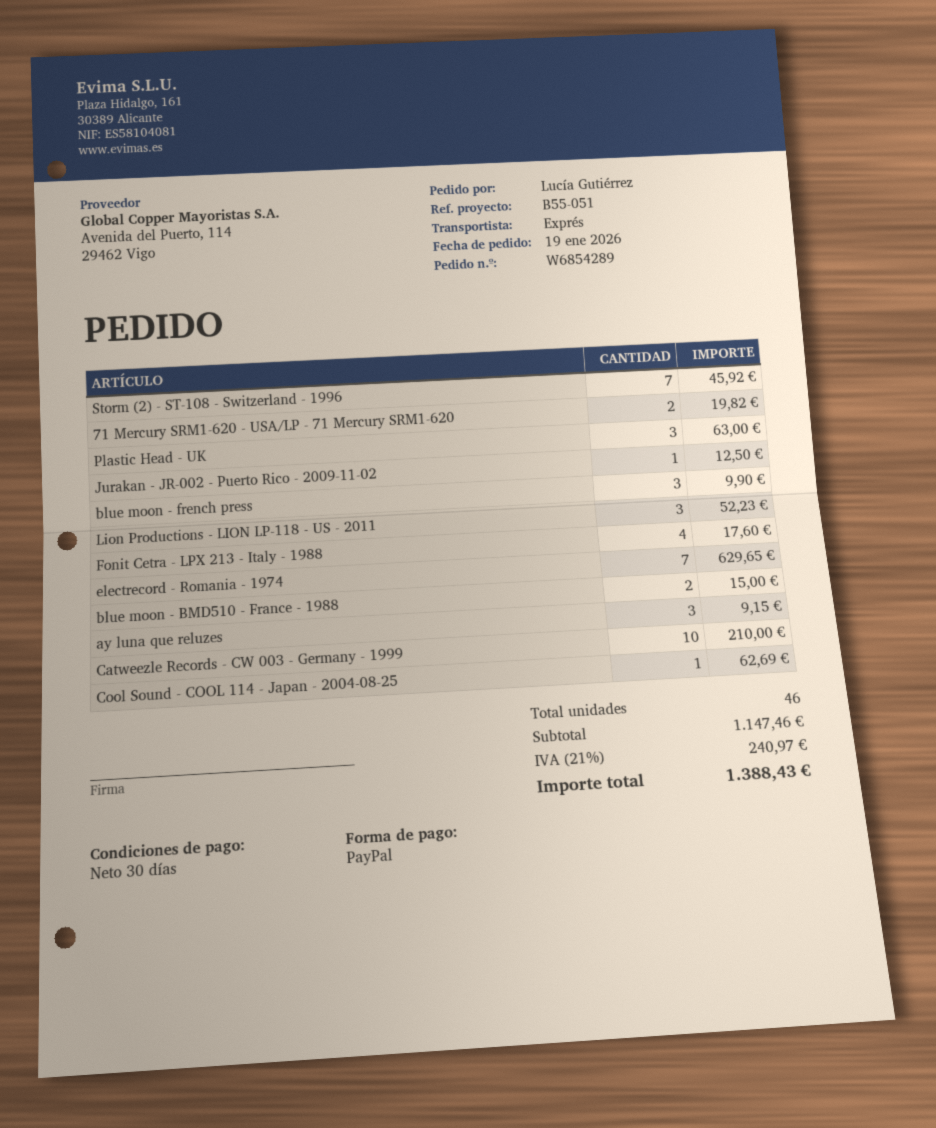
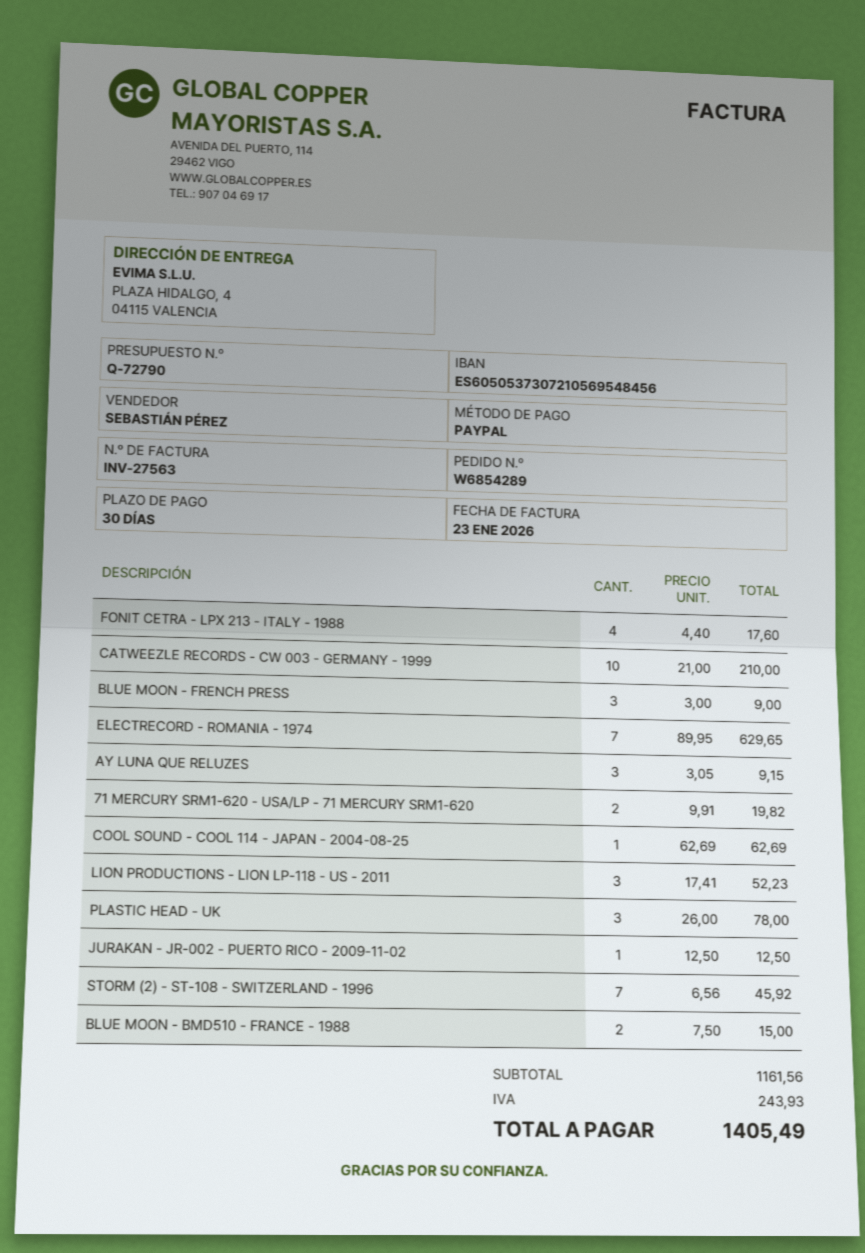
Plastic Head - UK: 3 for 63.00 -> 3 for 78.00
blue moon - french press: 3 for 9.90 -> 3 for 9.00
subtotal: 1147.46 -> 1161.56
tax: 240.97 -> 243.93
total: 1388.43 -> 1405.49

